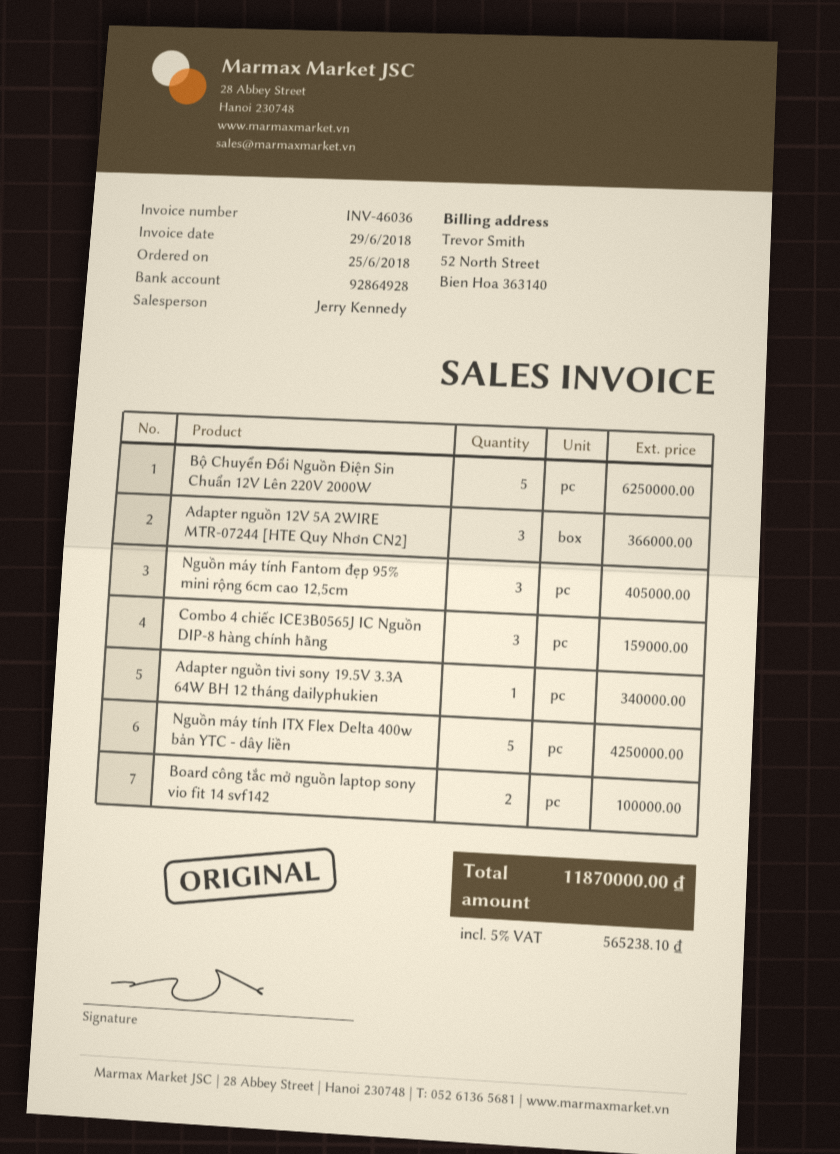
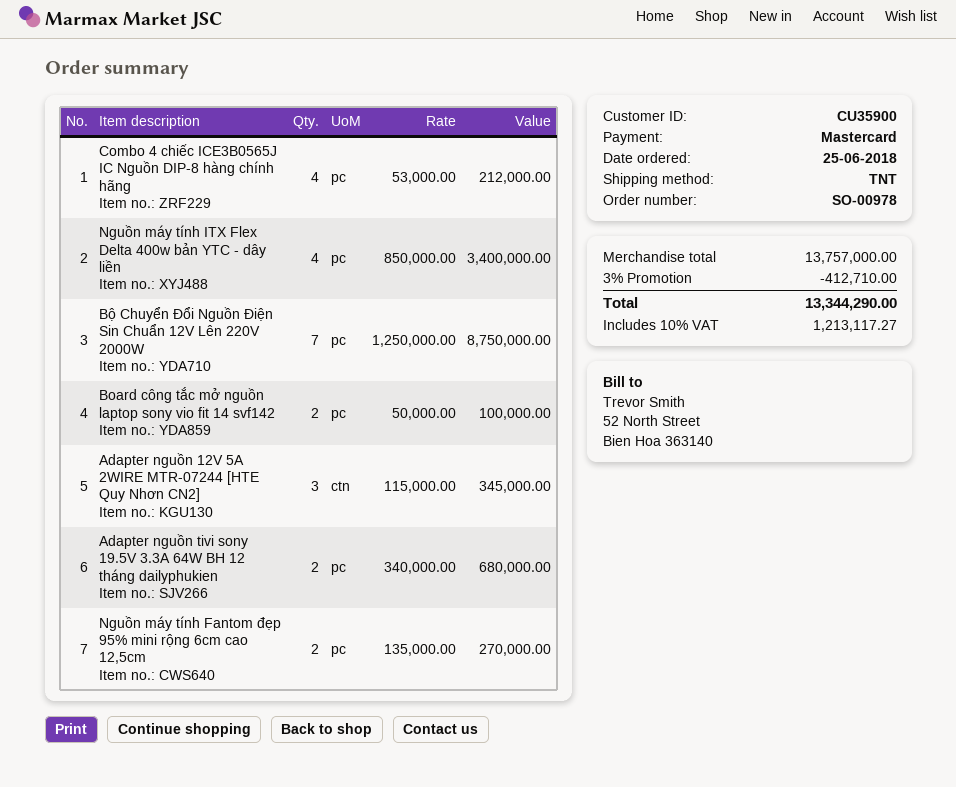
Bộ Chuyển Đổi Nguồn Điện Sin Chuẩn 12V Lên 220V 2000W: 5 for 6250000.00 -> 7 for 8750000.00
Adapter nguồn 12V 5A 2WIRE MTR-07244 [HTE Quy Nhơn CN2]: 3 for 366000.00 -> 3 for 345000.00
Nguồn máy tính Fantom đẹp 95% mini rộng 6cm cao 12,5cm: 3 for 405000.00 -> 2 for 270000.00
Combo 4 chiếc ICE3B0565J IC Nguồn DIP-8 hàng chính hãng: 3 for 159000.00 -> 4 for 212000.00
Adapter nguồn tivi sony 19.5V 3.3A 64W BH 12 tháng dailyphukien: 1 for 340000.00 -> 2 for 680000.00
Nguồn máy tính ITX Flex Delta 400w bản YTC - dây liền: 5 for 4250000.00 -> 4 for 3400000.00
discount: none -> 3% = 412710.00
tax: 5% = 565238.10 -> 10% = 1213117.27
total: 11870000.00 -> 13344290.00

